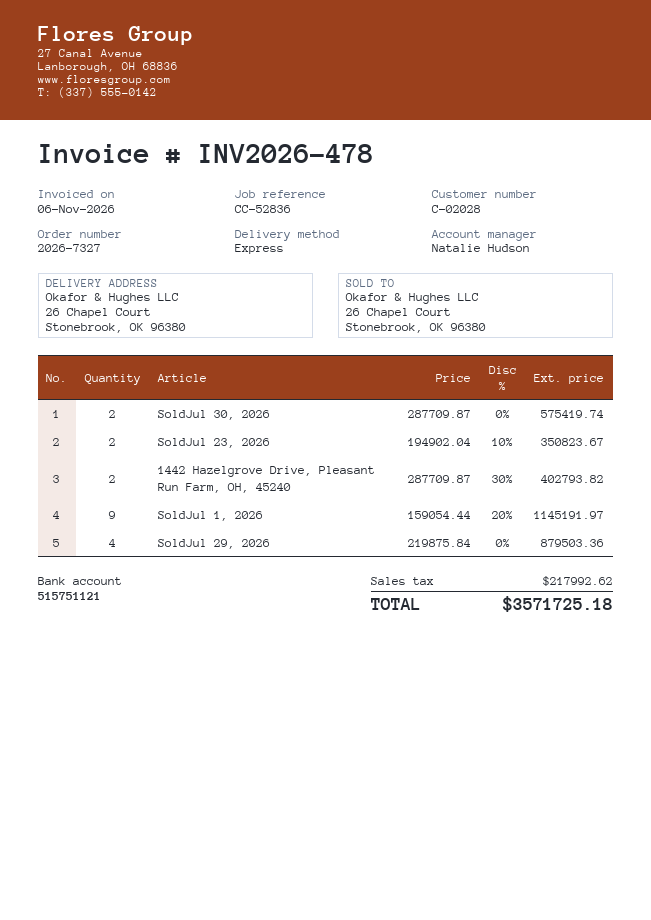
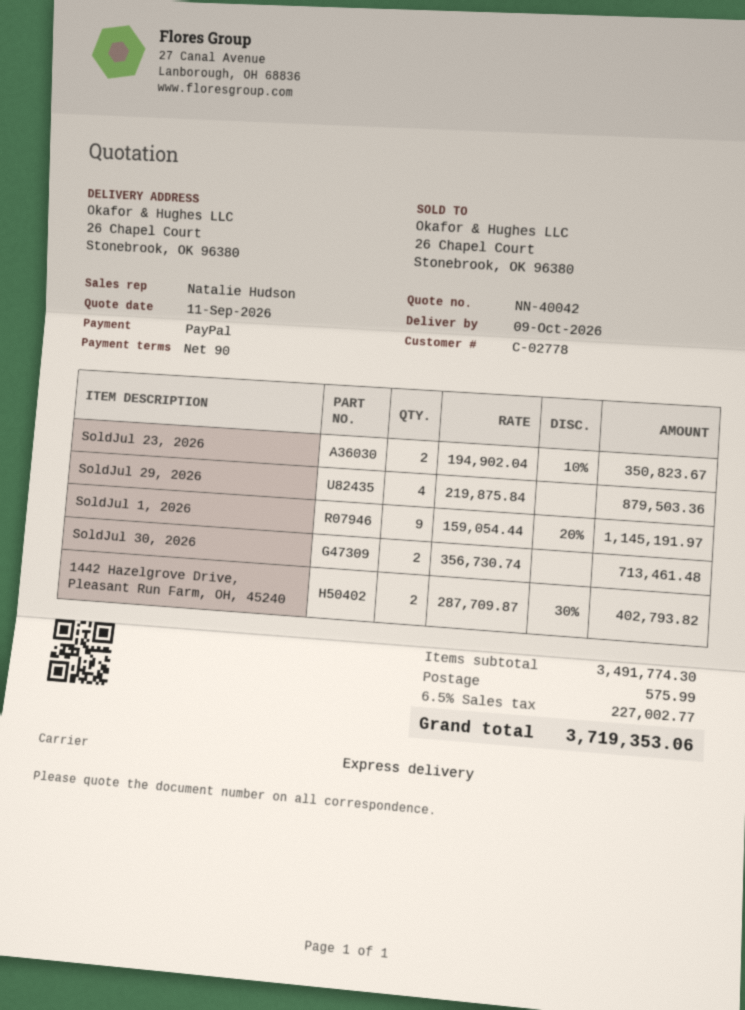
customer number: C-02028 -> C-02778
SoldJul 30, 2026: 2 x 287709.87 = 575419.74 -> 2 x 356730.74 = 713461.48
shipping: none -> 575.99
tax: 217992.62 -> 227002.77
total: 3571725.18 -> 3719353.06

